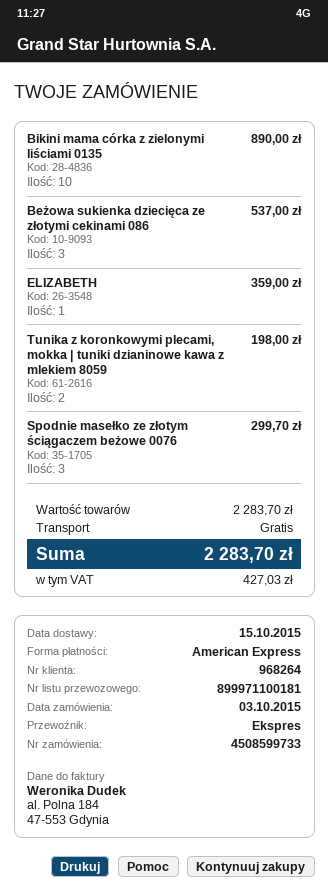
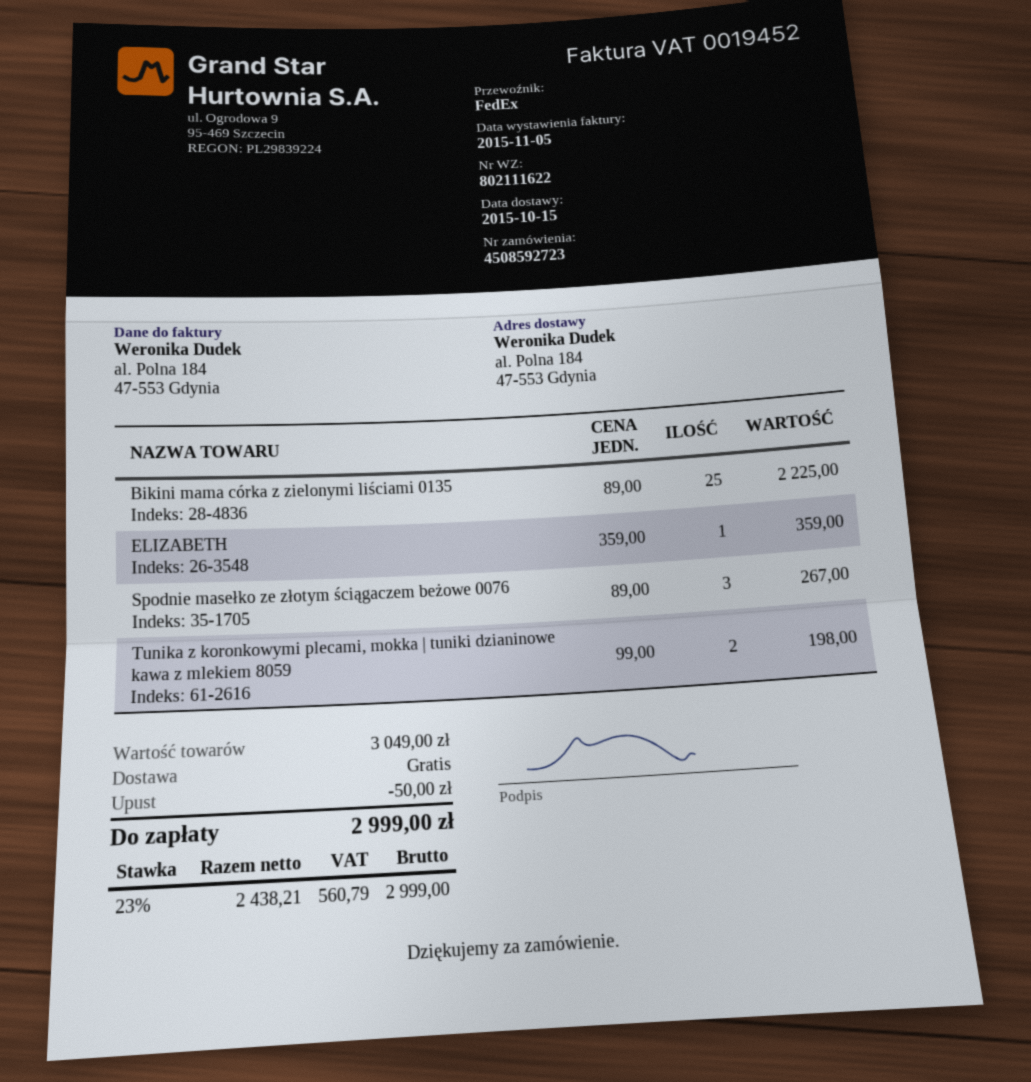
order number: 4508599733 -> 4508592723
shipping method: express -> FedEx
Bikini mama córka z zielonymi liściami 0135: 10 for 890.00 -> 25 for 2225.00
Beżowa sukienka dziecięca ze złotymi cekinami 086: 3 for 537.00 -> none
Spodnie masełko ze złotym ściągaczem beżowe 0076: 3 for 299.70 -> 3 for 267.00
subtotal: 2283.70 -> 3049.00
discount: none -> 50.00
tax: 427.03 -> 560.79
total: 2283.70 -> 2999.00

